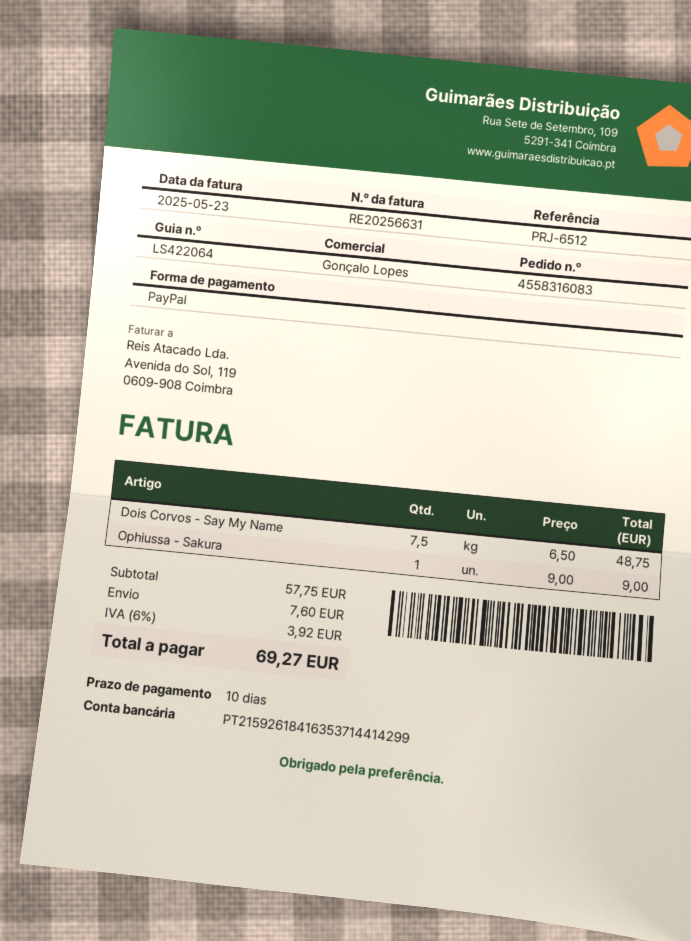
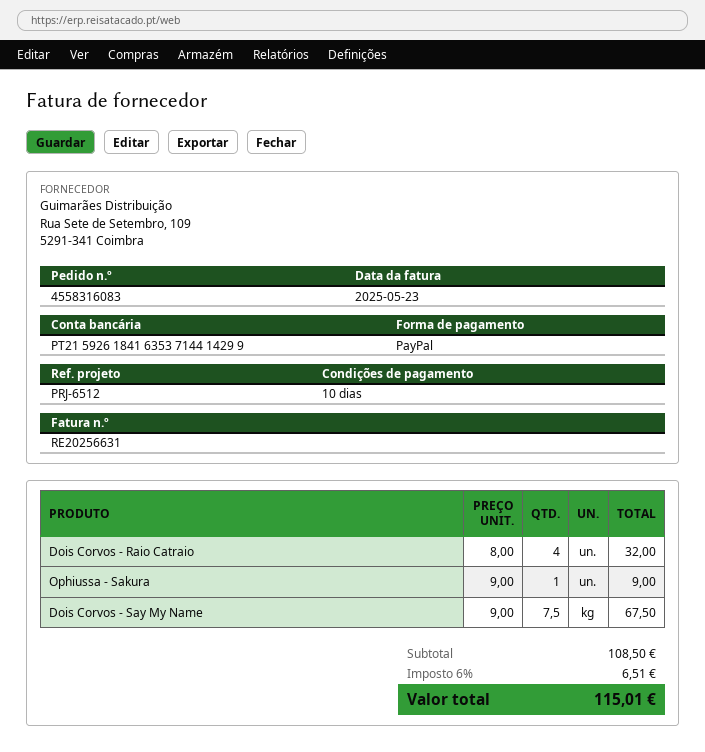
Dois Corvos - Say My Name: 7.5 x 6.50 = 48.75 -> 7.5 x 9.00 = 67.50
Dois Corvos - Raio Catraio: none -> 4 x 8.00 = 32.00
subtotal: 57.75 -> 108.50
shipping: 7.60 -> none
tax: 6% = 3.92 -> 6% = 6.51
total: 69.27 -> 115.01

